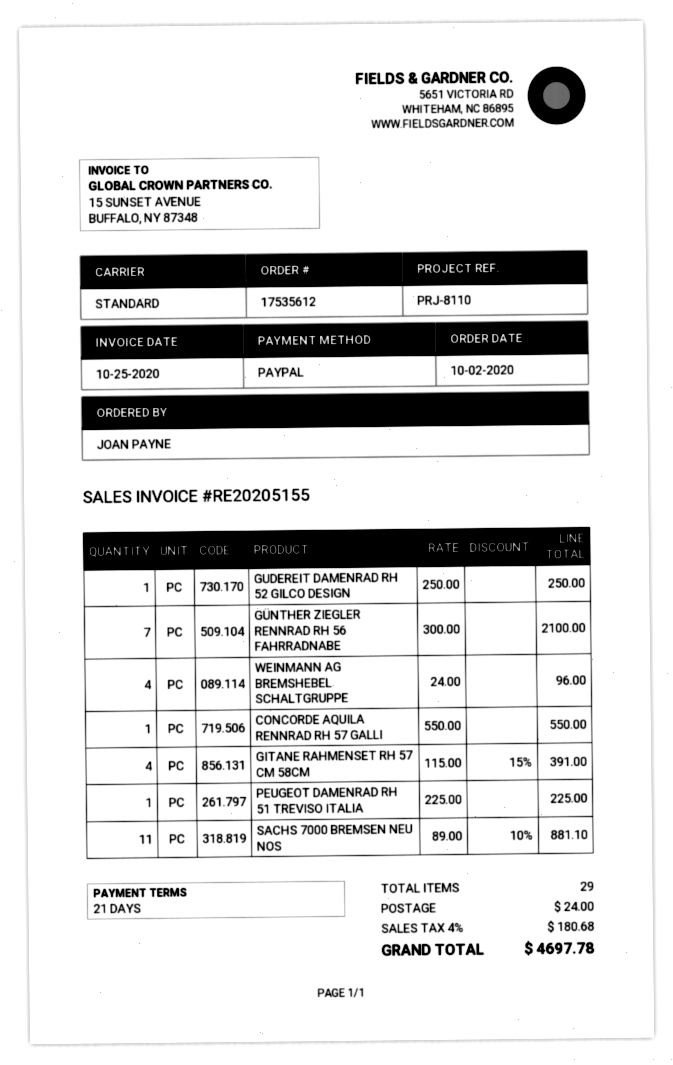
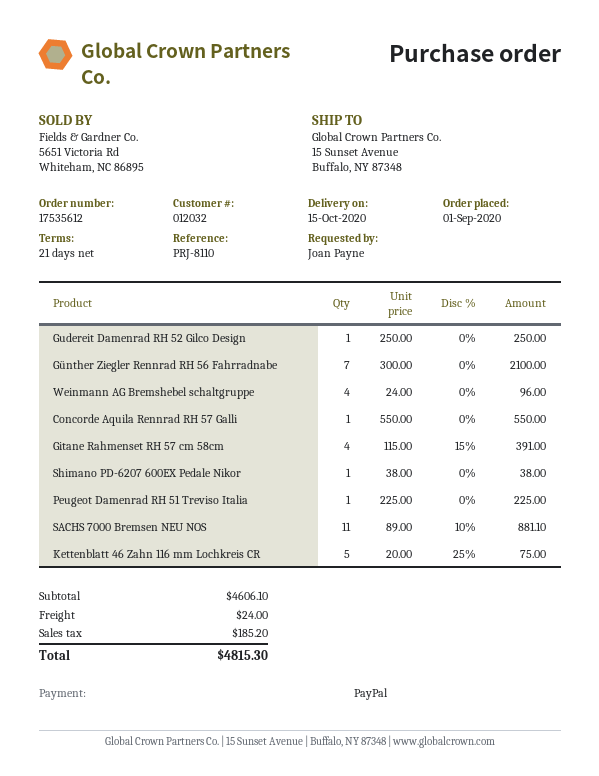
order date: 2020-10-02 -> 2020-09-01
Shimano PD-6207 600EX Pedale Nikor: none -> 1 x 38.00 = 38.00
Kettenblatt 46 Zahn 116 mm Lochkreis CR: none -> 5 x 20.00 - 25% = 75.00
tax: 180.68 -> 185.20
total: 4697.78 -> 4815.30

